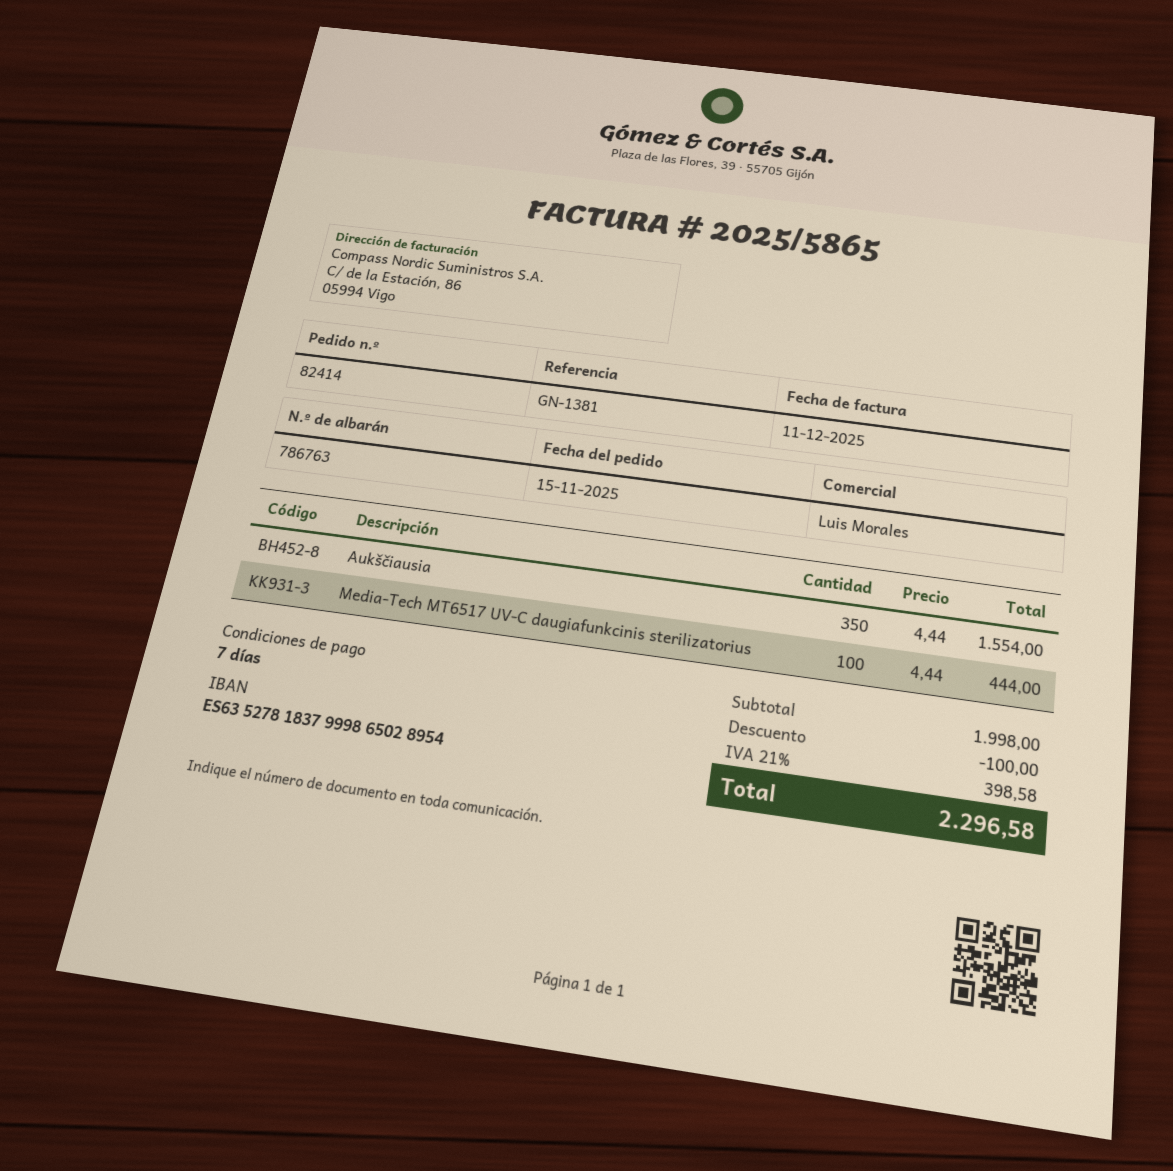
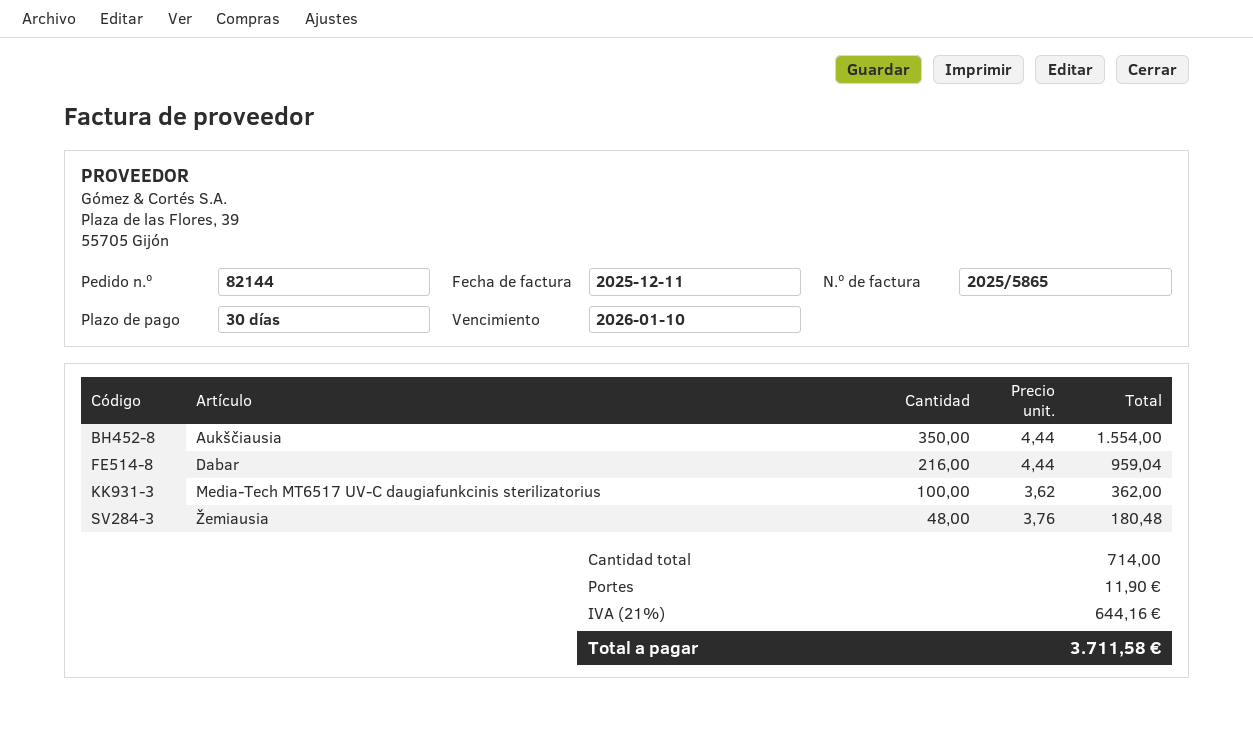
order number: 82414 -> 82144
payment terms: 7 days -> 30 days
Media-Tech MT6517 UV-C daugiafunkcinis sterilizatorius: 100 x 4.44 = 444.00 -> 100 x 3.62 = 362.00
Dabar: none -> 216 x 4.44 = 959.04
Žemiausia: none -> 48 x 3.76 = 180.48
discount: 100.00 -> none
shipping: none -> 11.90
tax: 21% = 398.58 -> 21% = 644.16
total: 2296.58 -> 3711.58

